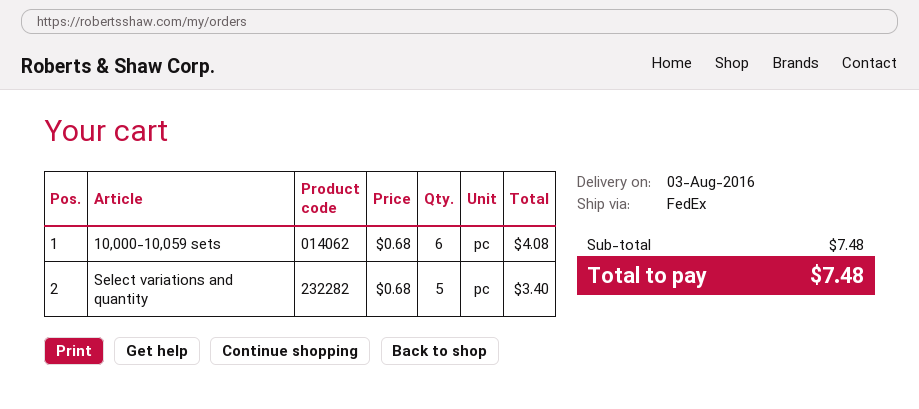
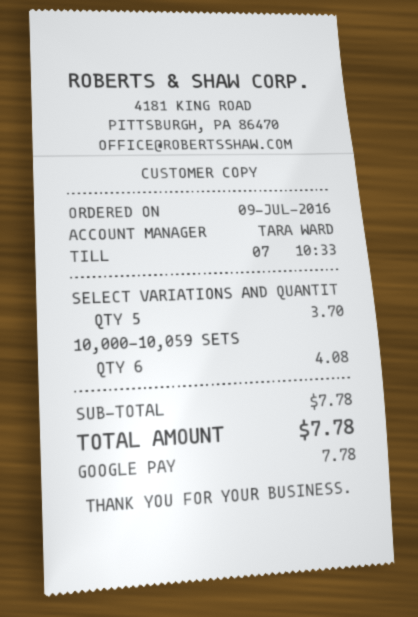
Select variations and quantity: 5 for 3.40 -> 5 for 3.70
subtotal: 7.48 -> 7.78
total: 7.48 -> 7.78

